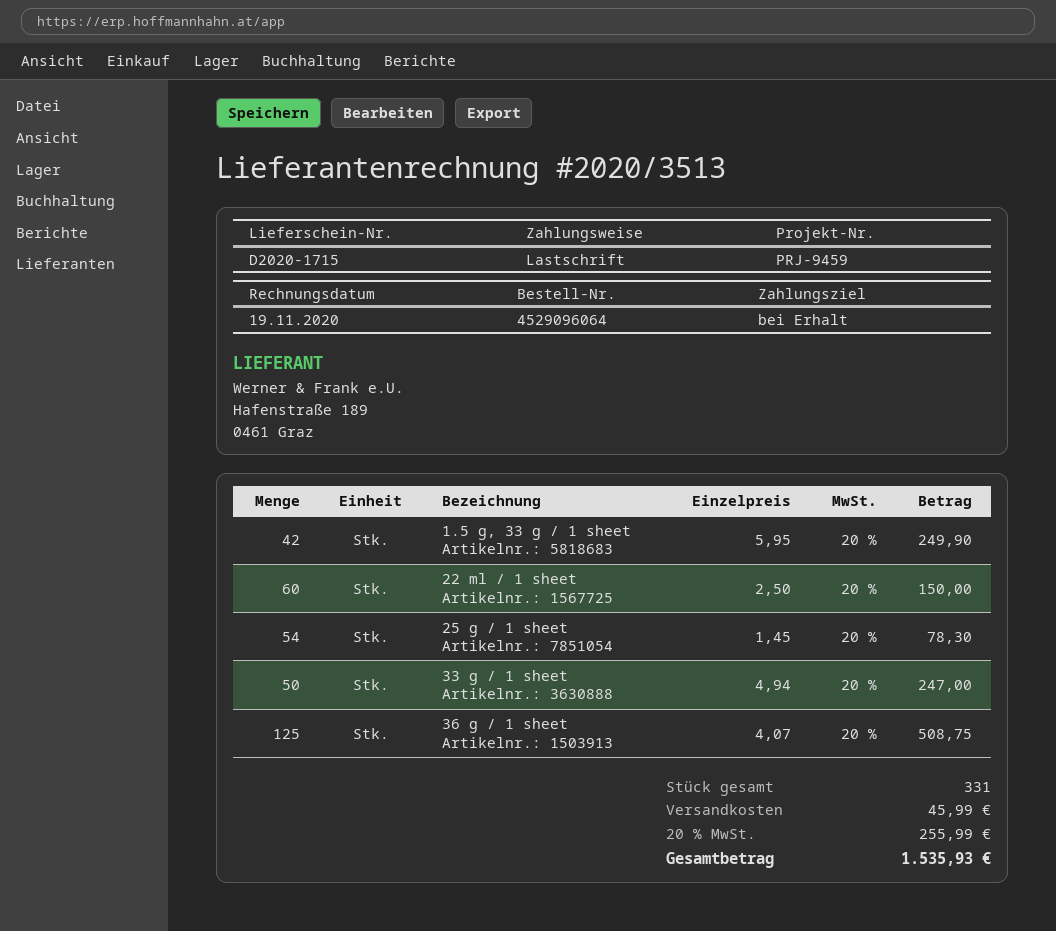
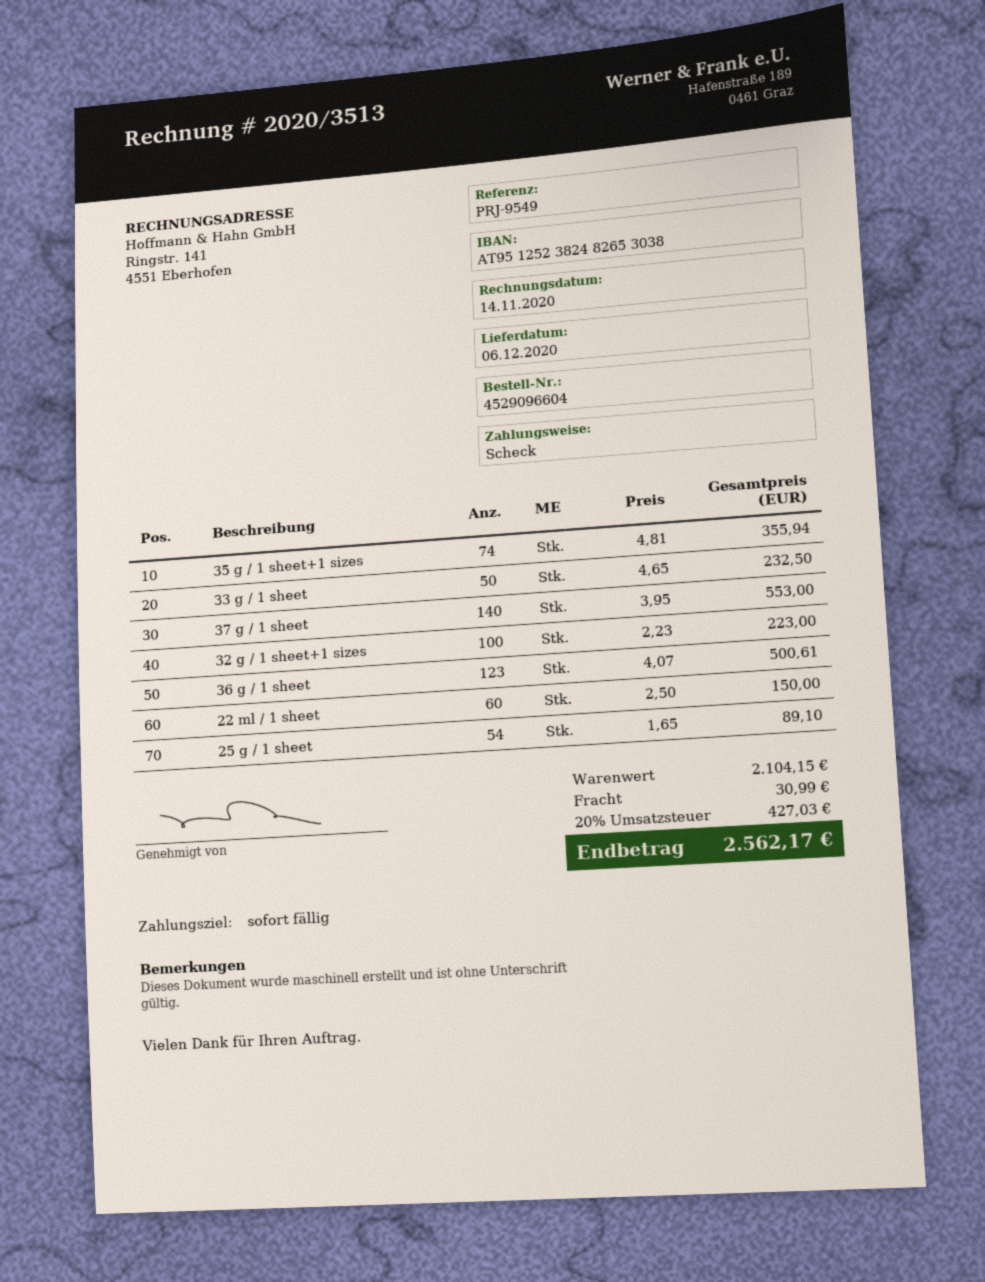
order number: 4529096064 -> 4529096604
invoice date: 2020-11-19 -> 2020-11-14
reference: PRJ-9459 -> PRJ-9549
payment method: direct debit -> cheque
1.5 g, 33 g / 1 sheet: 42 x 5.95 = 249.90 -> none
25 g / 1 sheet: 54 x 1.45 = 78.30 -> 54 x 1.65 = 89.10
33 g / 1 sheet: 50 x 4.94 = 247.00 -> 50 x 4.65 = 232.50
36 g / 1 sheet: 125 x 4.07 = 508.75 -> 123 x 4.07 = 500.61
35 g / 1 sheet+1 sizes: none -> 74 x 4.81 = 355.94
37 g / 1 sheet: none -> 140 x 3.95 = 553.00
32 g / 1 sheet+1 sizes: none -> 100 x 2.23 = 223.00
shipping: 45.99 -> 30.99
tax: 20% = 255.99 -> 20% = 427.03
total: 1535.93 -> 2562.17

